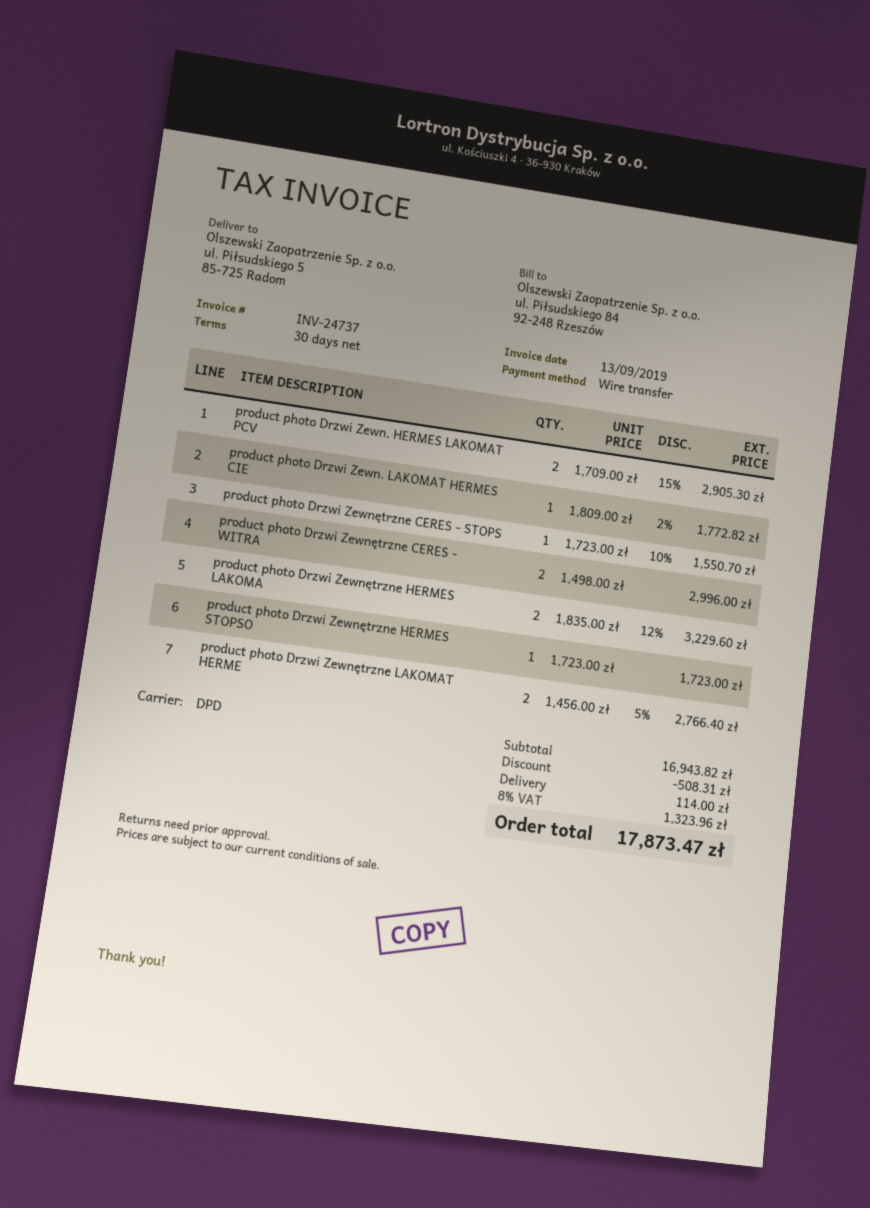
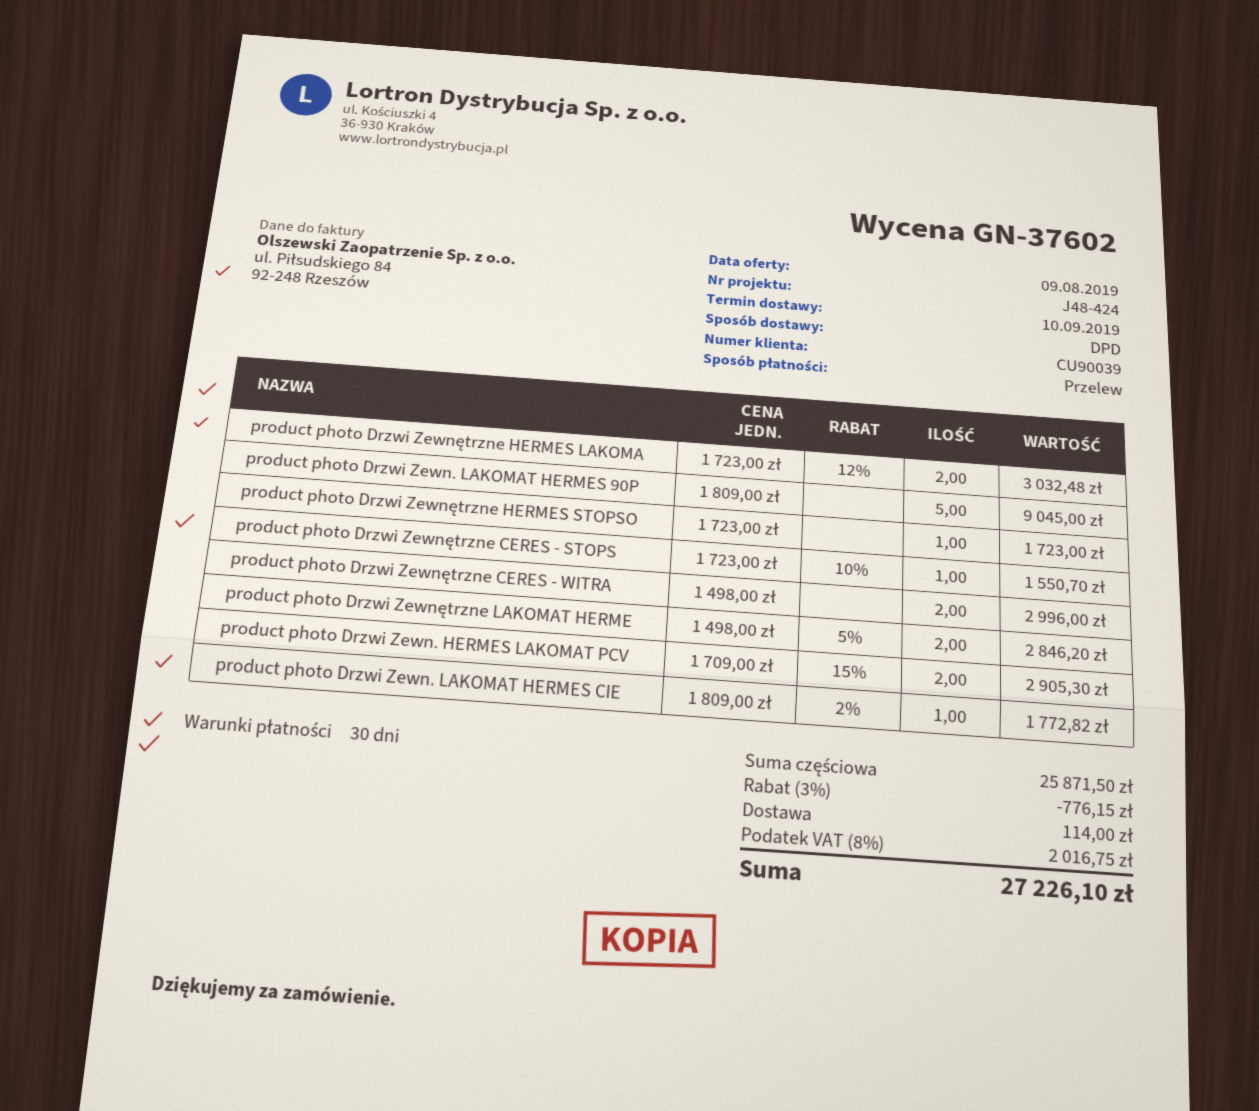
product photo Drzwi Zewnętrzne HERMES LAKOMA: 2 x 1835.00 - 12% = 3229.60 -> 2 x 1723.00 - 12% = 3032.48
product photo Drzwi Zewnętrzne LAKOMAT HERME: 2 x 1456.00 - 5% = 2766.40 -> 2 x 1498.00 - 5% = 2846.20
product photo Drzwi Zewn. LAKOMAT HERMES 90P: none -> 5 x 1809.00 = 9045.00
subtotal: 16943.82 -> 25871.50
discount: 508.31 -> 776.15
tax: 8% = 1323.96 -> 8% = 2016.75
total: 17873.47 -> 27226.10

